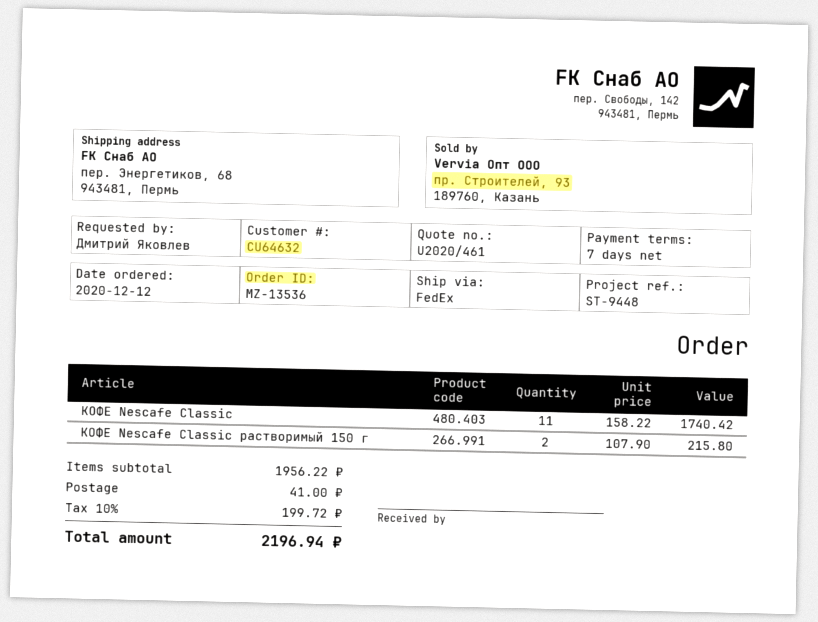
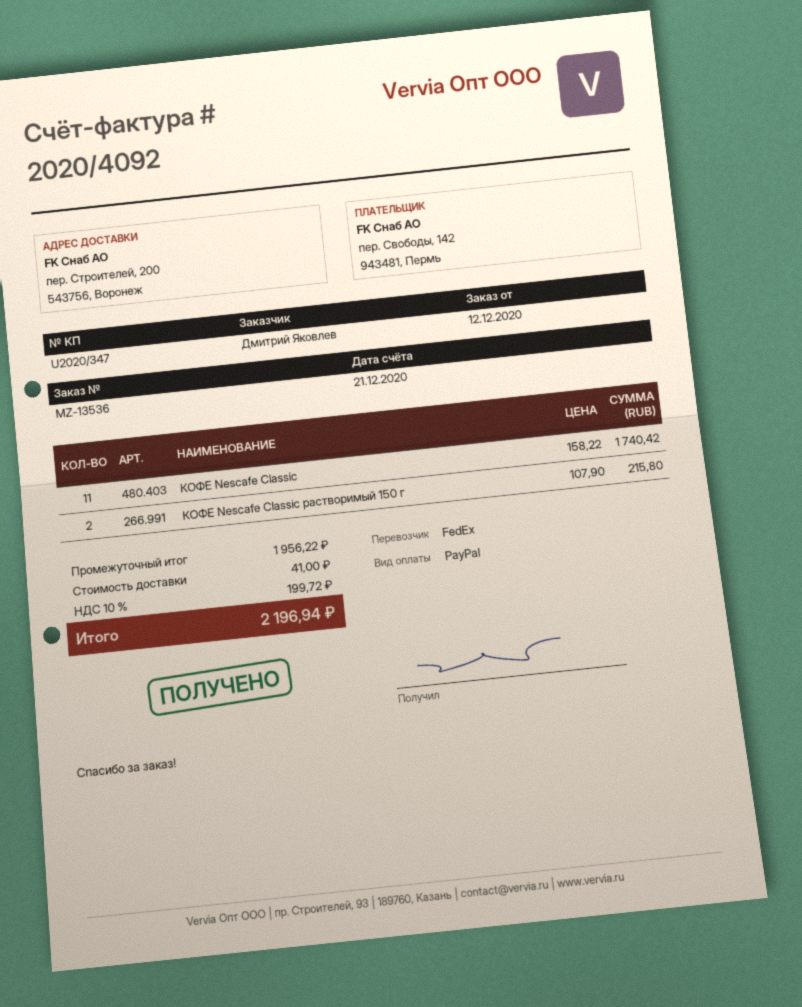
quote number: U2020/461 -> U2020/347
ship to: пер. Энергетиков, 68, 943481, Пермь -> пер. Строителей, 200, 543756, Воронеж

